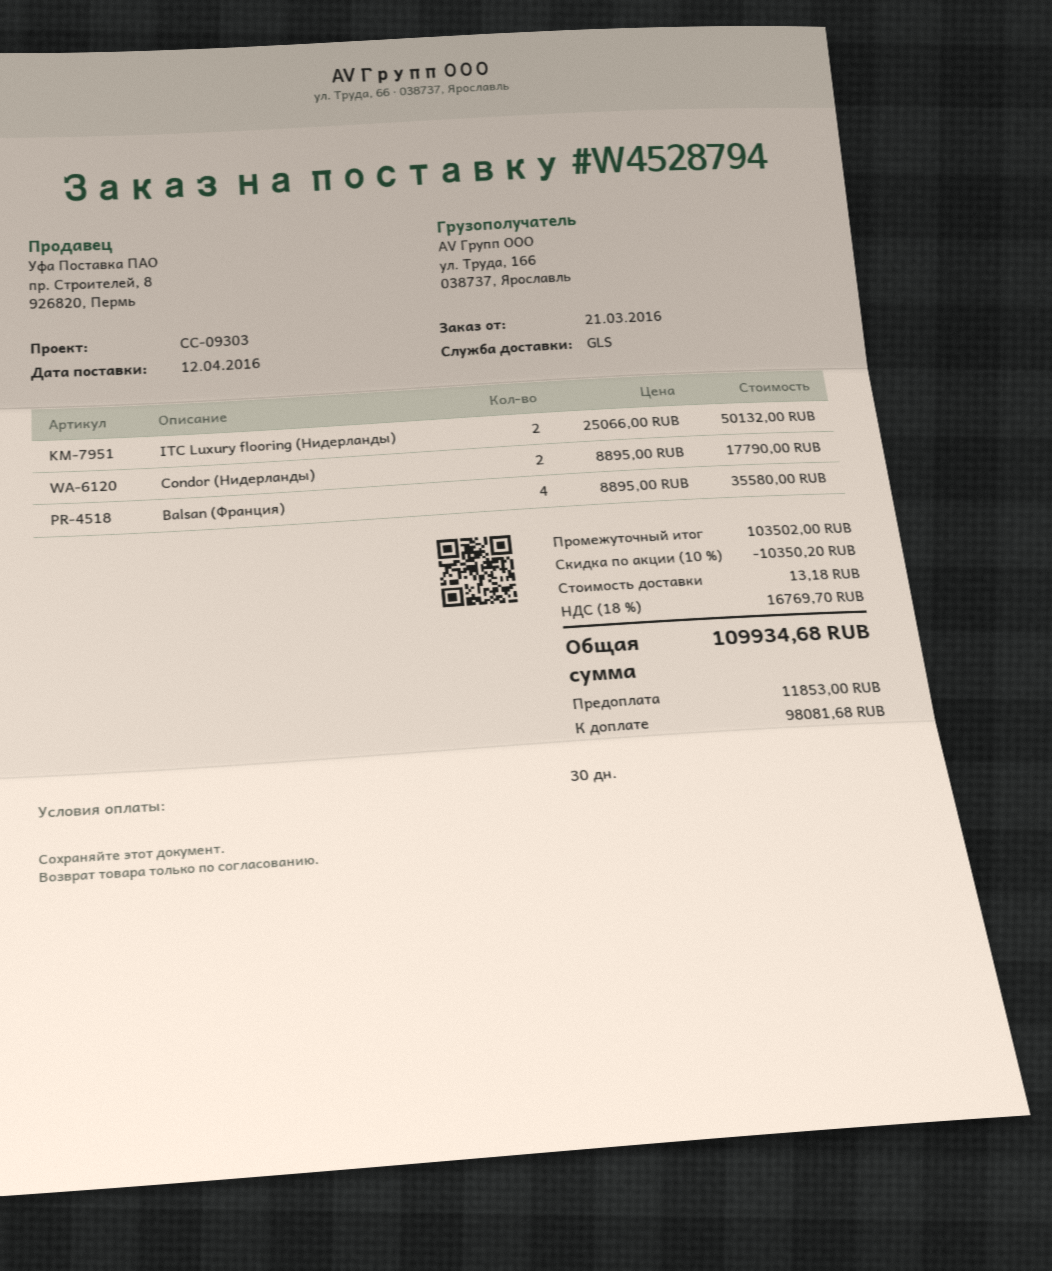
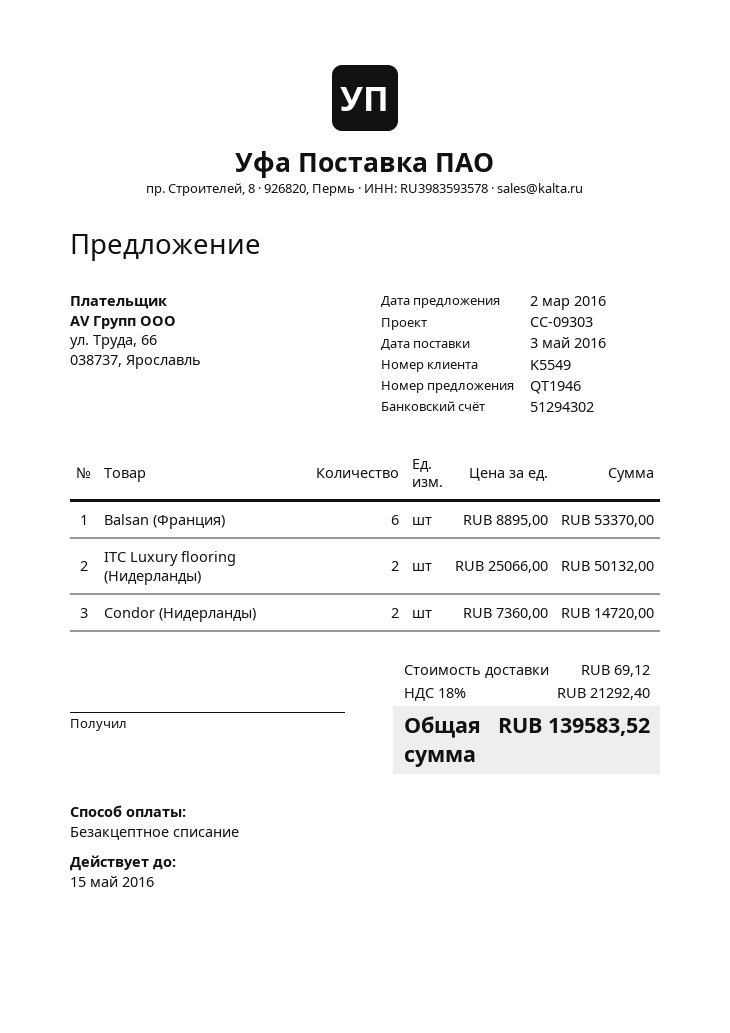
delivery date: 2016-04-12 -> 2016-05-03
Condor (Нидерланды): 2 x 8895.00 = 17790.00 -> 2 x 7360.00 = 14720.00
Balsan (Франция): 4 x 8895.00 = 35580.00 -> 6 x 8895.00 = 53370.00
discount: 10% = 10350.20 -> none
shipping: 13.18 -> 69.12
tax: 18% = 16769.70 -> 18% = 21292.40
total: 109934.68 -> 139583.52

